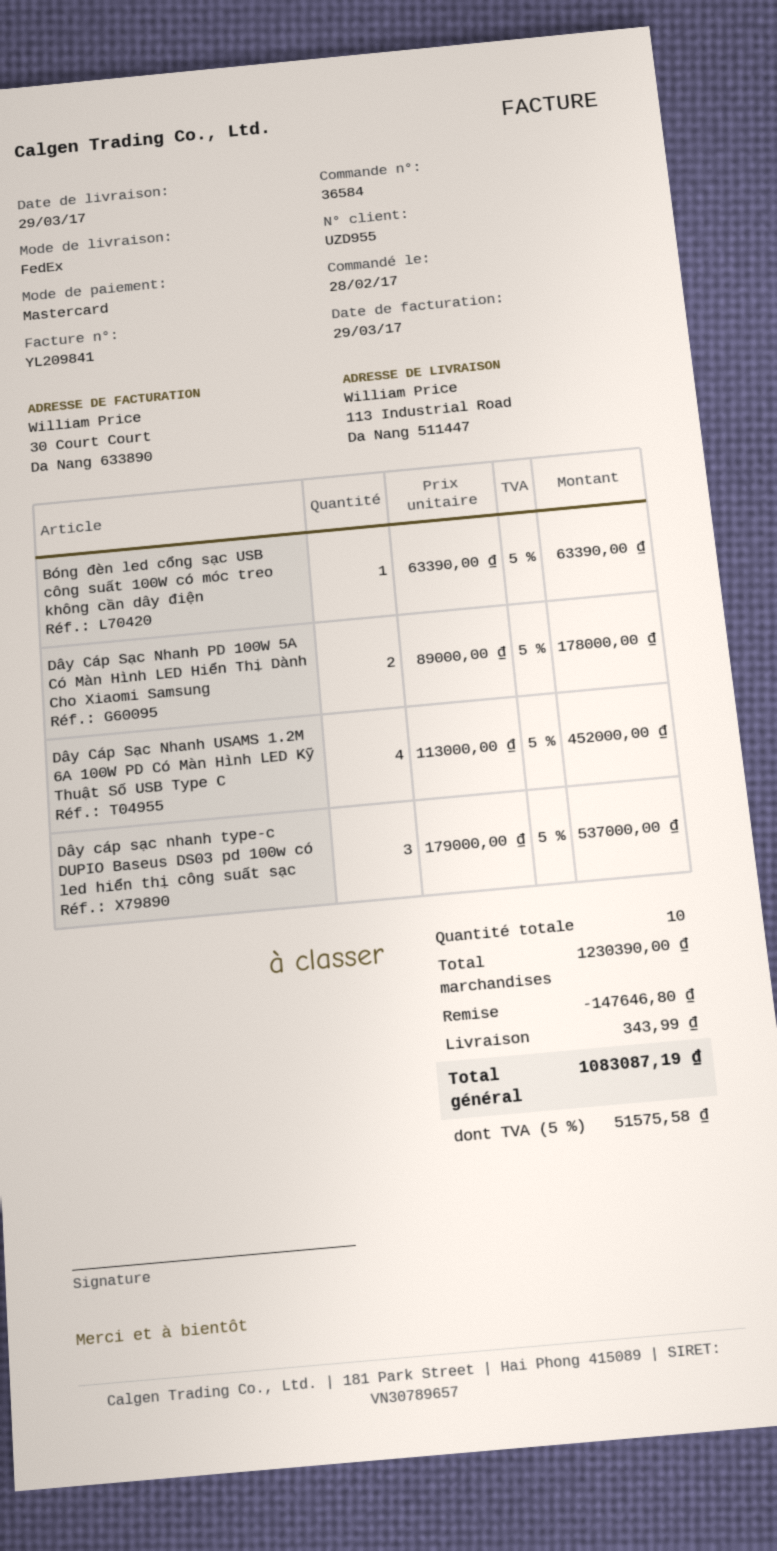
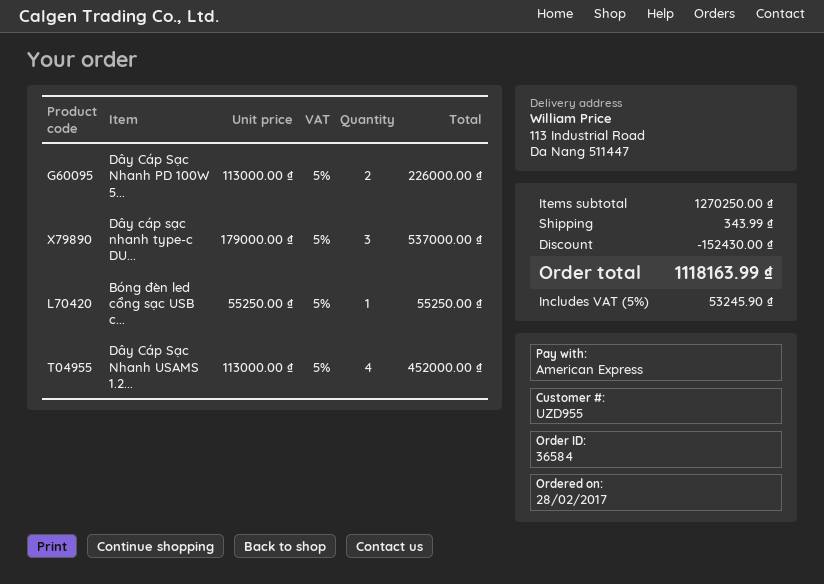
payment method: Mastercard -> American Express
Bóng đèn led cổng sạc USB công suất 100W có móc treo không cần dây điện: 1 x 63390.00 = 63390.00 -> 1 x 55250.00 = 55250.00
Dây Cáp Sạc Nhanh PD 100W 5A Có Màn Hình LED Hiển Thị Dành Cho Xiaomi Samsung: 2 x 89000.00 = 178000.00 -> 2 x 113000.00 = 226000.00
subtotal: 1230390.00 -> 1270250.00
discount: 147646.80 -> 152430.00
tax: 5% = 51575.58 -> 5% = 53245.90
total: 1083087.19 -> 1118163.99

